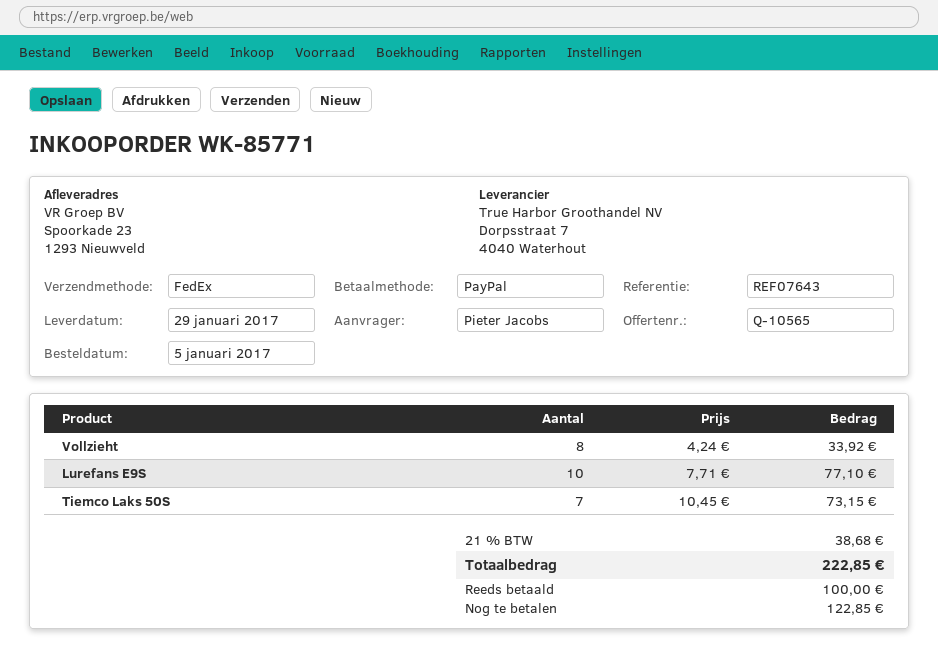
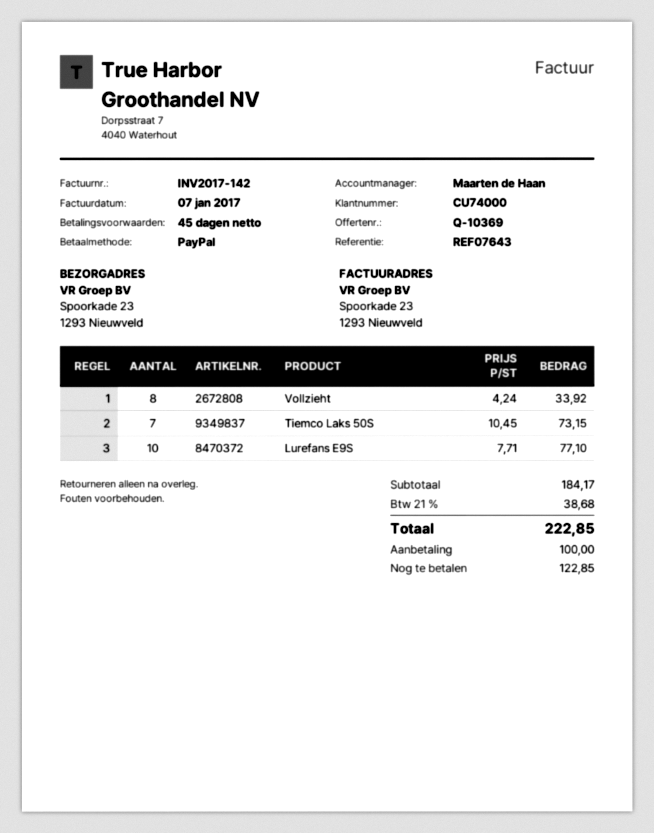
quote number: Q-10565 -> Q-10369

